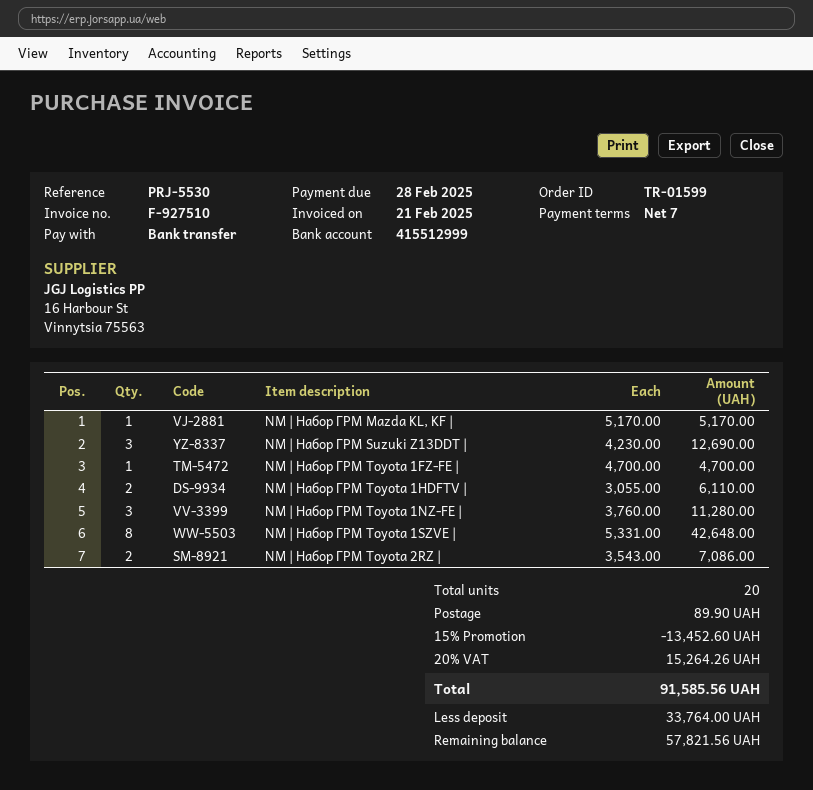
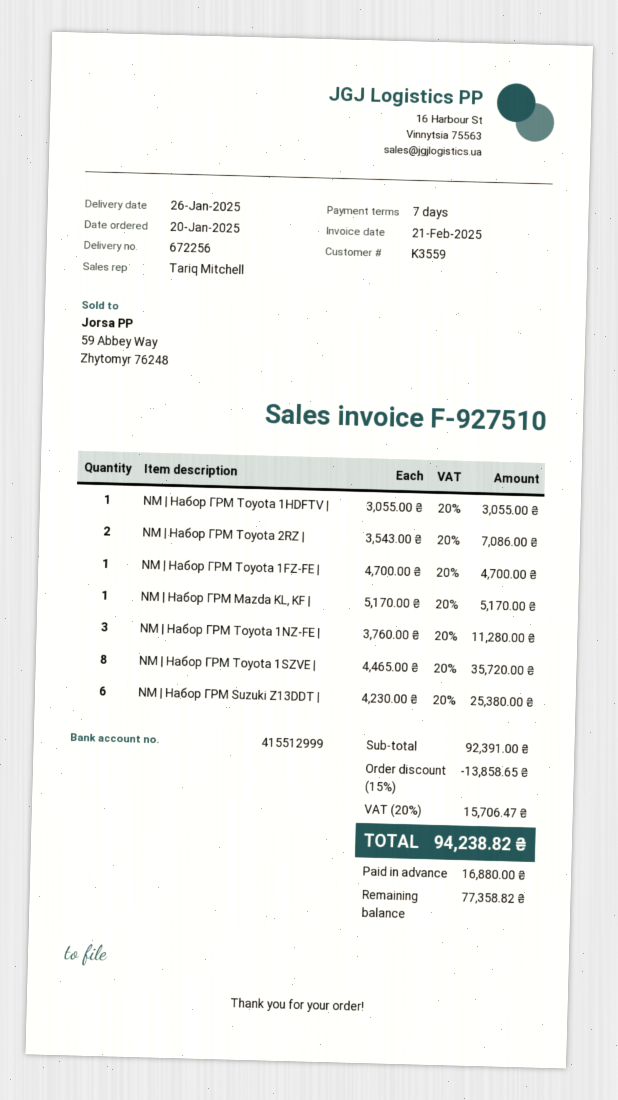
NM | Набор ГРМ Suzuki Z13DDT |: 3 x 4230.00 = 12690.00 -> 6 x 4230.00 = 25380.00
NM | Набор ГРМ Toyota 1HDFTV |: 2 x 3055.00 = 6110.00 -> 1 x 3055.00 = 3055.00
NM | Набор ГРМ Toyota 1SZVE |: 8 x 5331.00 = 42648.00 -> 8 x 4465.00 = 35720.00
discount: 15% = 13452.60 -> 15% = 13858.65
shipping: 89.90 -> none
tax: 20% = 15264.26 -> 20% = 15706.47
total: 91585.56 -> 94238.82
deposit: 33764.00 -> 16880.00
balance: 57821.56 -> 77358.82

